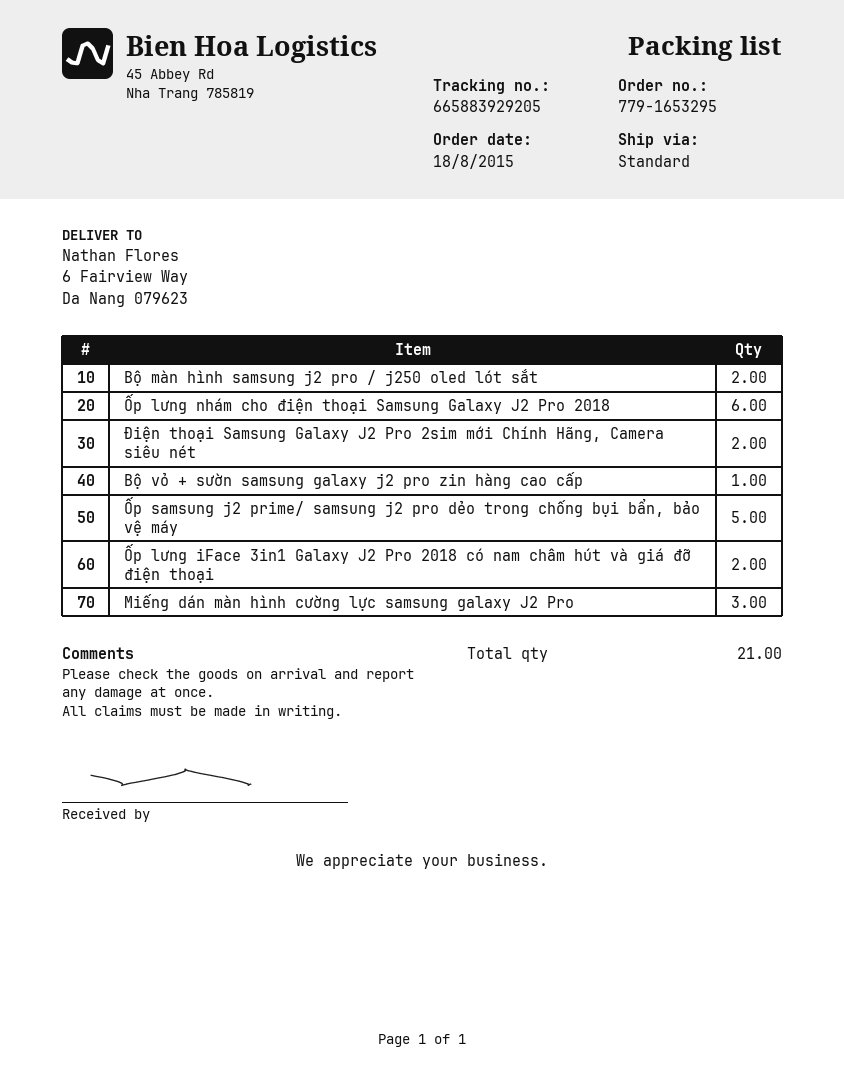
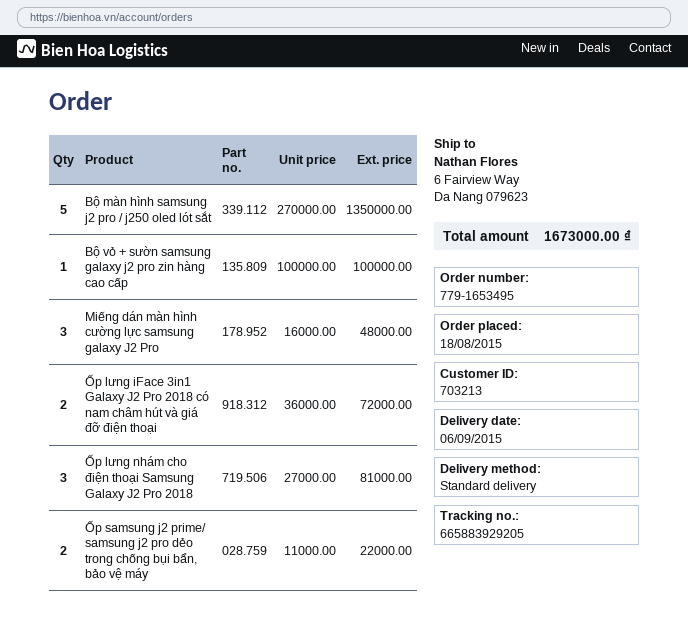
order number: 779-1653295 -> 779-1653495
Bộ màn hình samsung j2 pro / j250 oled lót sắt: 2 -> 5
Ốp lưng nhám cho điện thoại Samsung Galaxy J2 Pro 2018: 6 -> 3
Điện thoại Samsung Galaxy J2 Pro 2sim mới Chính Hãng, Camera siêu nét: 2 -> none
Ốp samsung j2 prime/ samsung j2 pro dẻo trong chống bụi bẩn, bảo vệ máy: 5 -> 2

